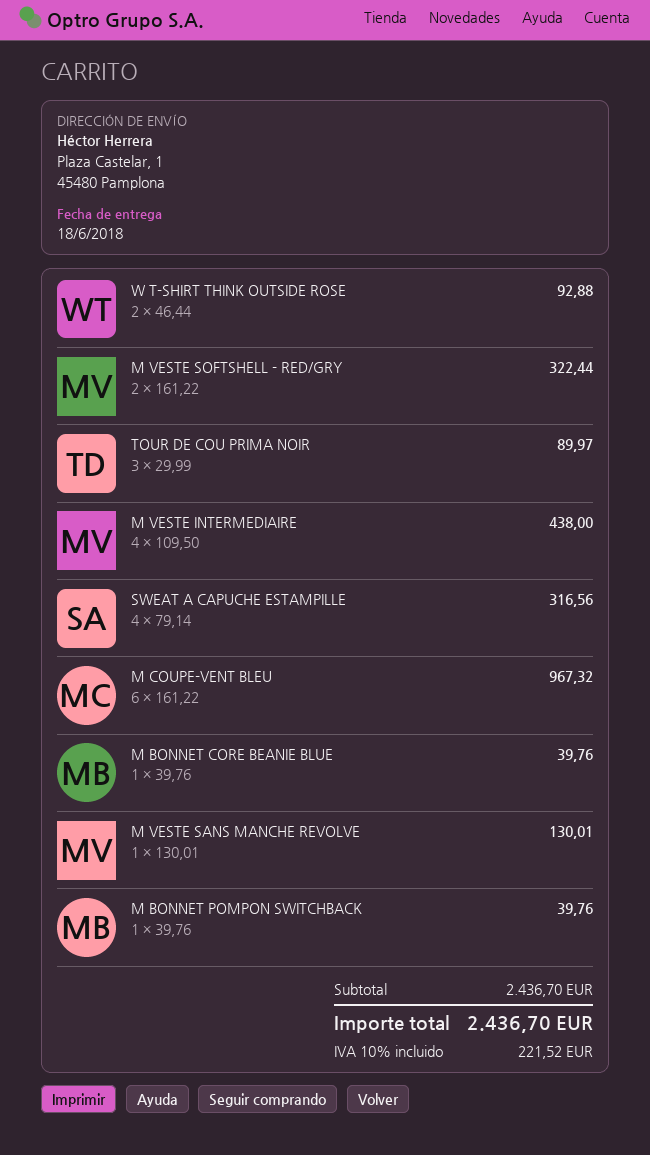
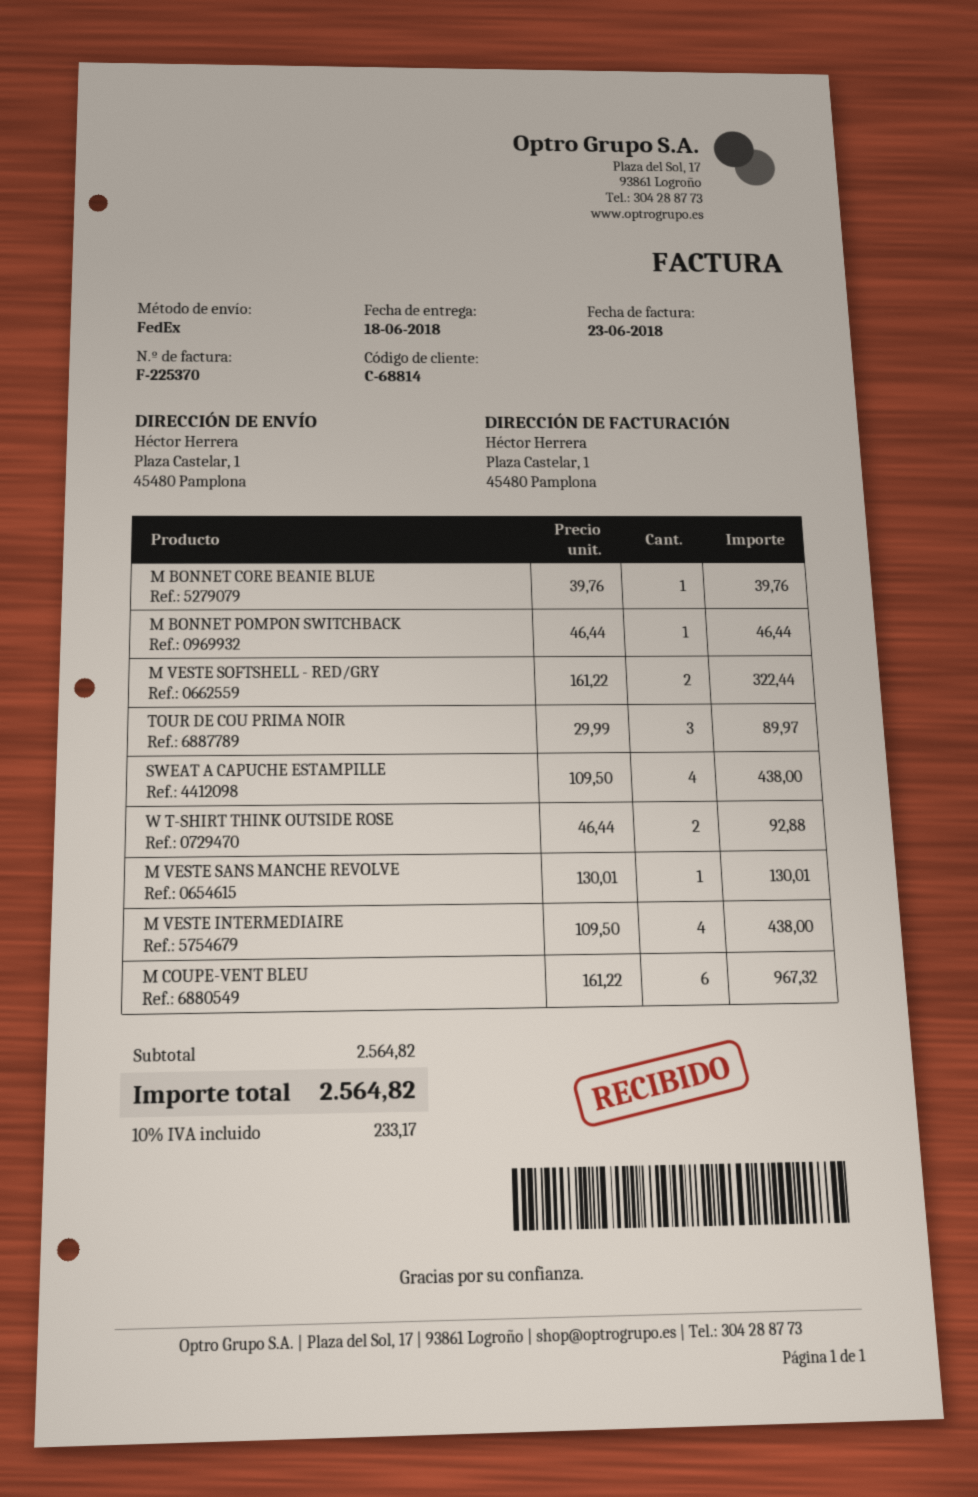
SWEAT A CAPUCHE ESTAMPILLE: 4 x 79.14 = 316.56 -> 4 x 109.50 = 438.00
M BONNET POMPON SWITCHBACK: 1 x 39.76 = 39.76 -> 1 x 46.44 = 46.44
subtotal: 2436.70 -> 2564.82
tax: 10% = 221.52 -> 10% = 233.17
total: 2436.70 -> 2564.82

